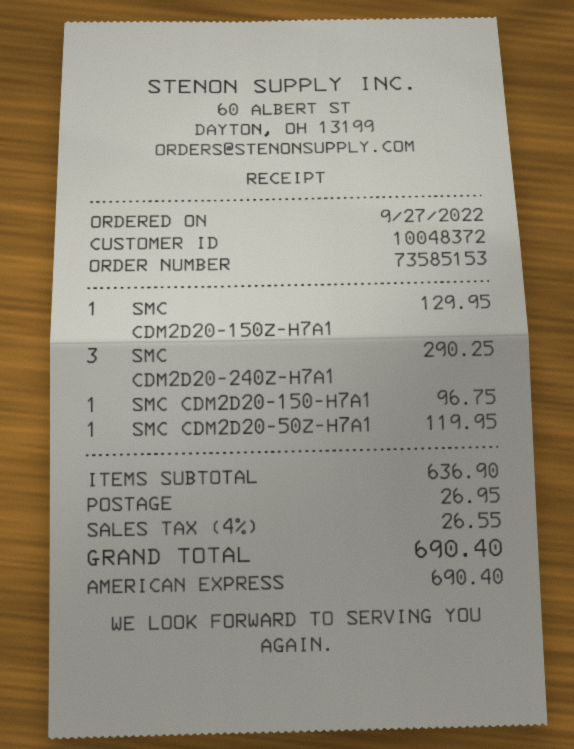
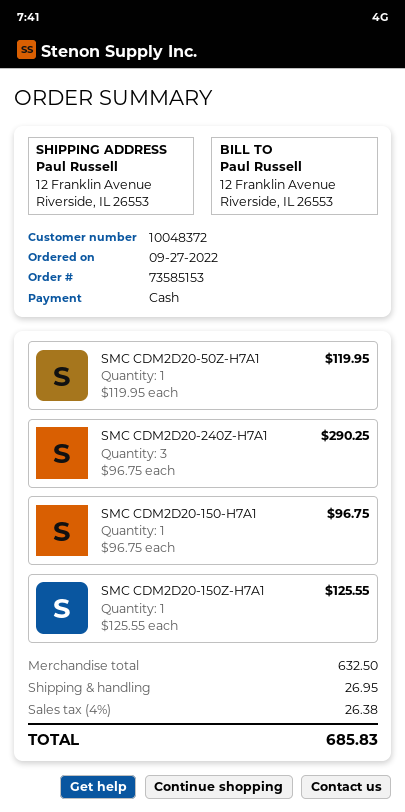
payment method: American Express -> cash
SMC CDM2D20-150Z-H7A1: 1 for 129.95 -> 1 for 125.55
subtotal: 636.90 -> 632.50
tax: 4% = 26.55 -> 4% = 26.38
total: 690.40 -> 685.83

